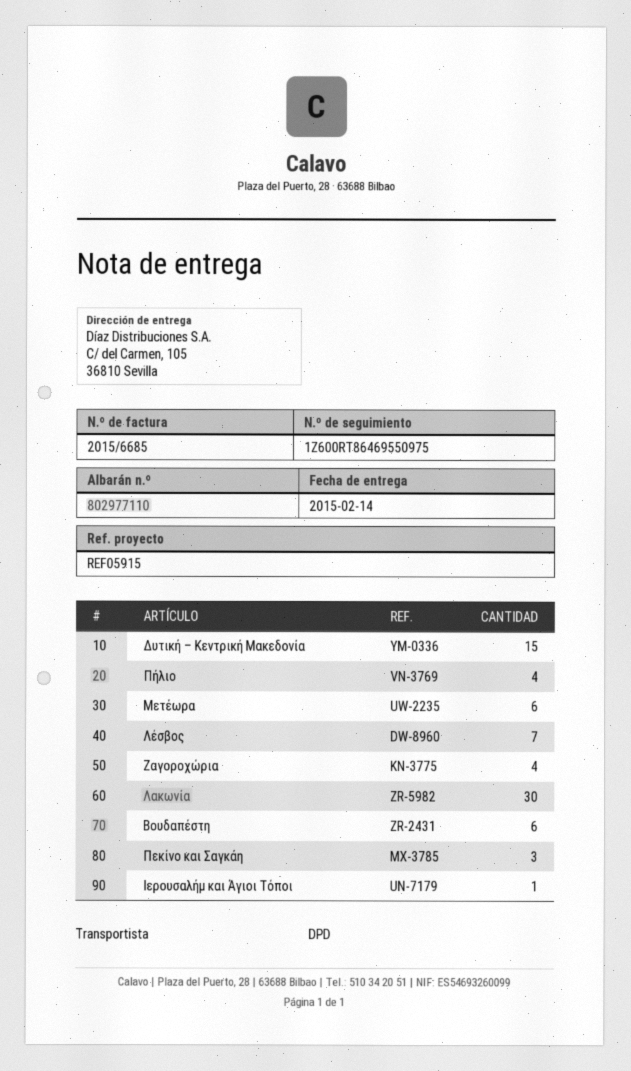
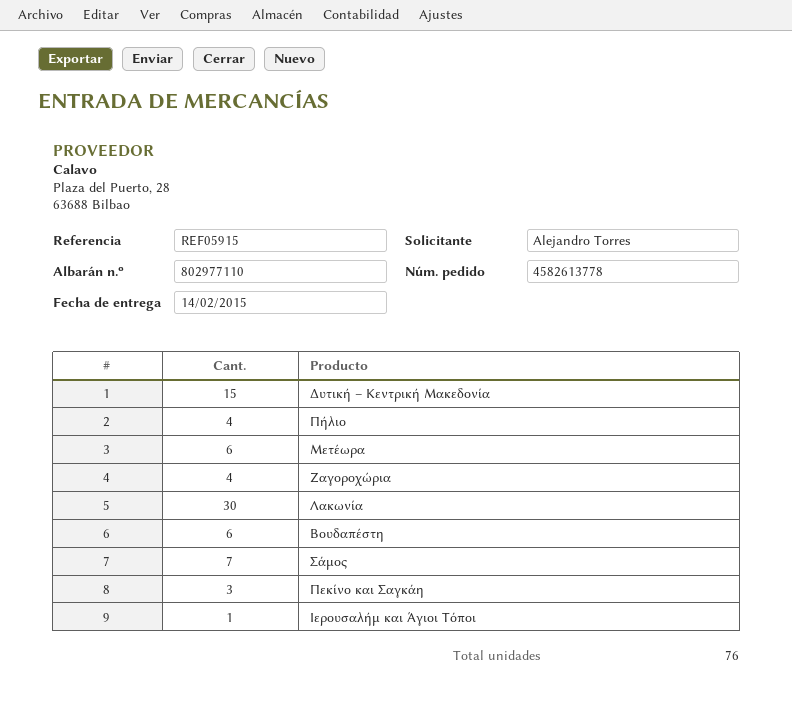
Λέσβος: 7 -> none
Σάμος: none -> 7

